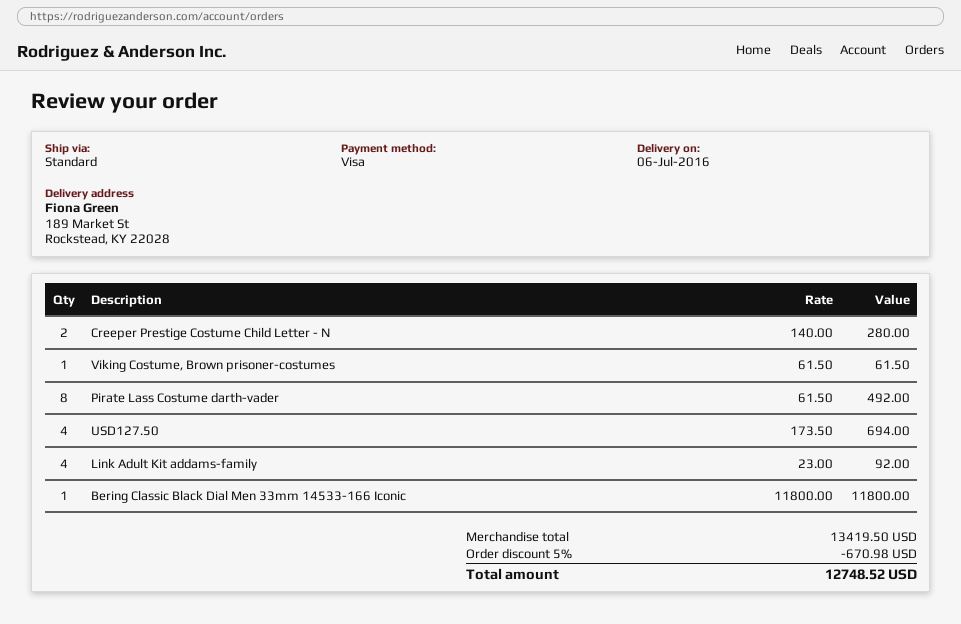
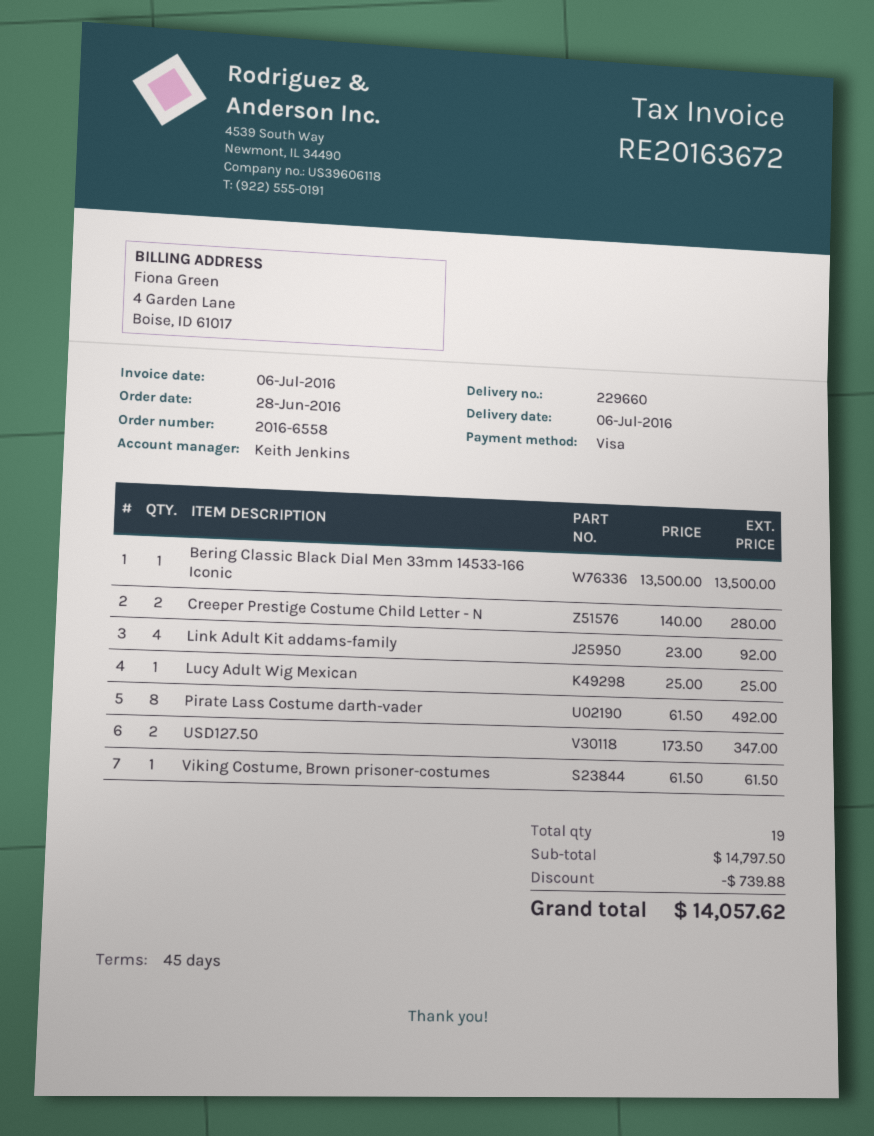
USD127.50: 4 x 173.50 = 694.00 -> 2 x 173.50 = 347.00
Bering Classic Black Dial Men 33mm 14533-166 Iconic: 1 x 11800.00 = 11800.00 -> 1 x 13500.00 = 13500.00
Lucy Adult Wig Mexican: none -> 1 x 25.00 = 25.00
subtotal: 13419.50 -> 14797.50
discount: 670.98 -> 739.88
total: 12748.52 -> 14057.62

